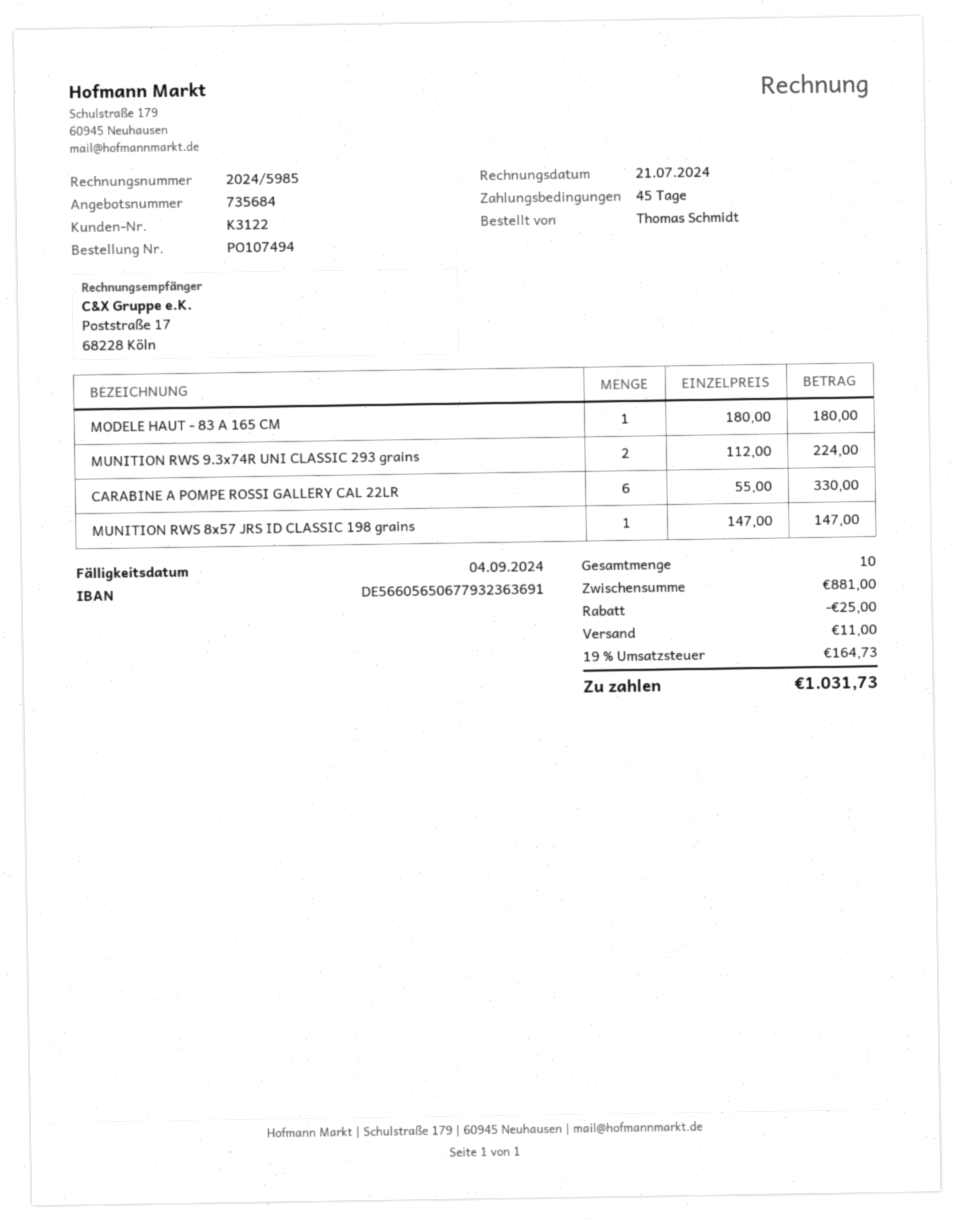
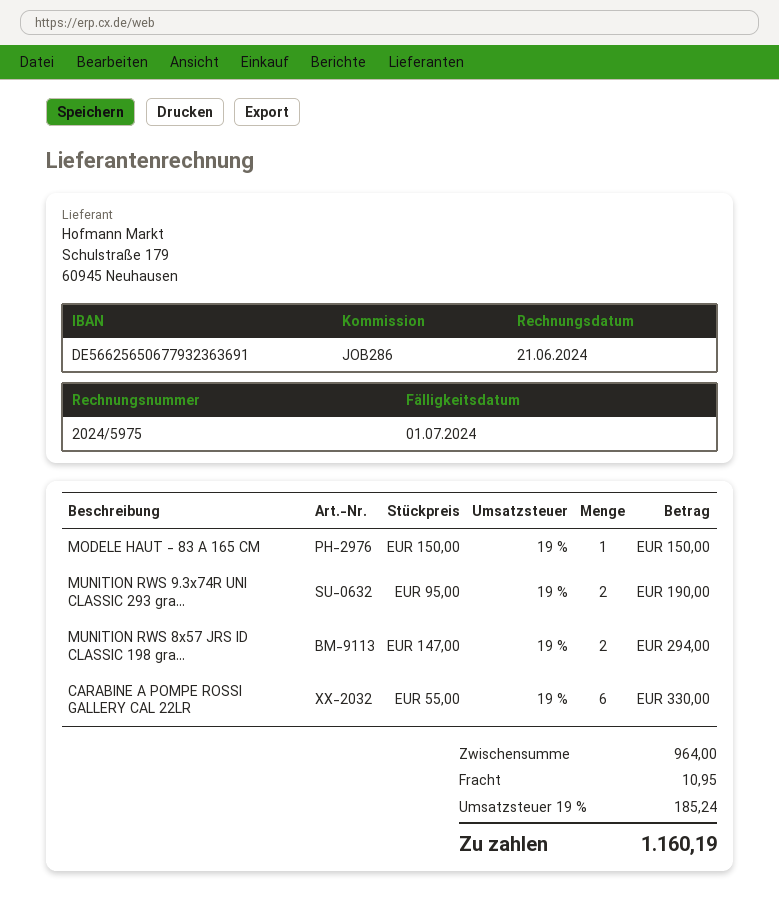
invoice number: 2024/5985 -> 2024/5975
invoice date: 2024-07-21 -> 2024-06-21
due date: 2024-09-04 -> 2024-07-01
bank account: DE56605650677932363691 -> DE56625650677932363691
MODELE HAUT - 83 A 165 CM: 1 x 180.00 = 180.00 -> 1 x 150.00 = 150.00
MUNITION RWS 9.3x74R UNI CLASSIC 293 grains: 2 x 112.00 = 224.00 -> 2 x 95.00 = 190.00
MUNITION RWS 8x57 JRS ID CLASSIC 198 grains: 1 x 147.00 = 147.00 -> 2 x 147.00 = 294.00
subtotal: 881.00 -> 964.00
discount: 25.00 -> none
shipping: 11.00 -> 10.95
tax: 19% = 164.73 -> 19% = 185.24
total: 1031.73 -> 1160.19

